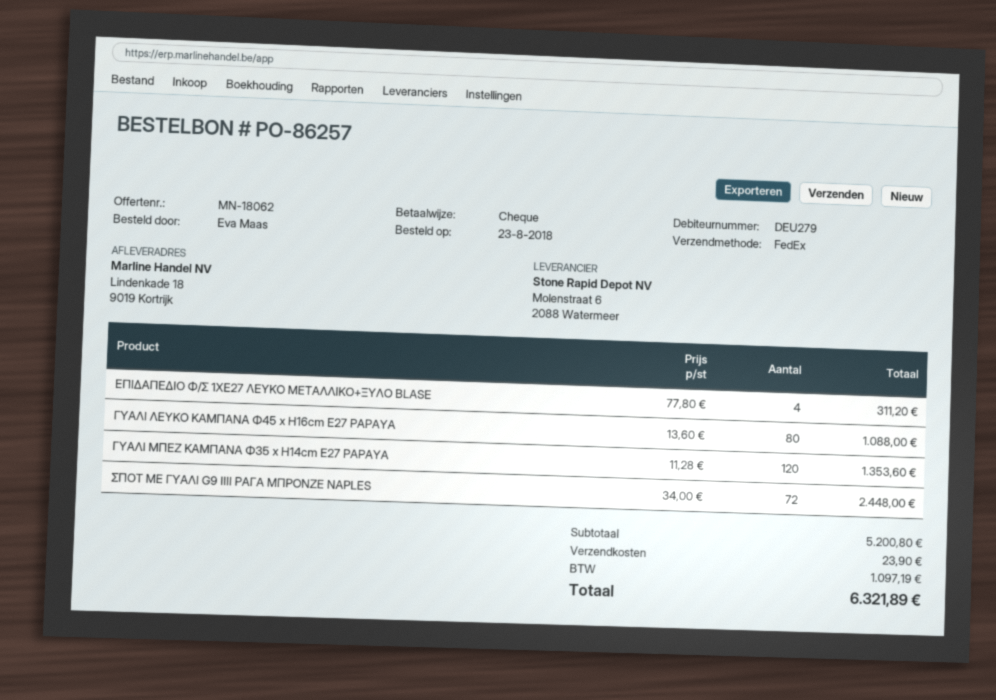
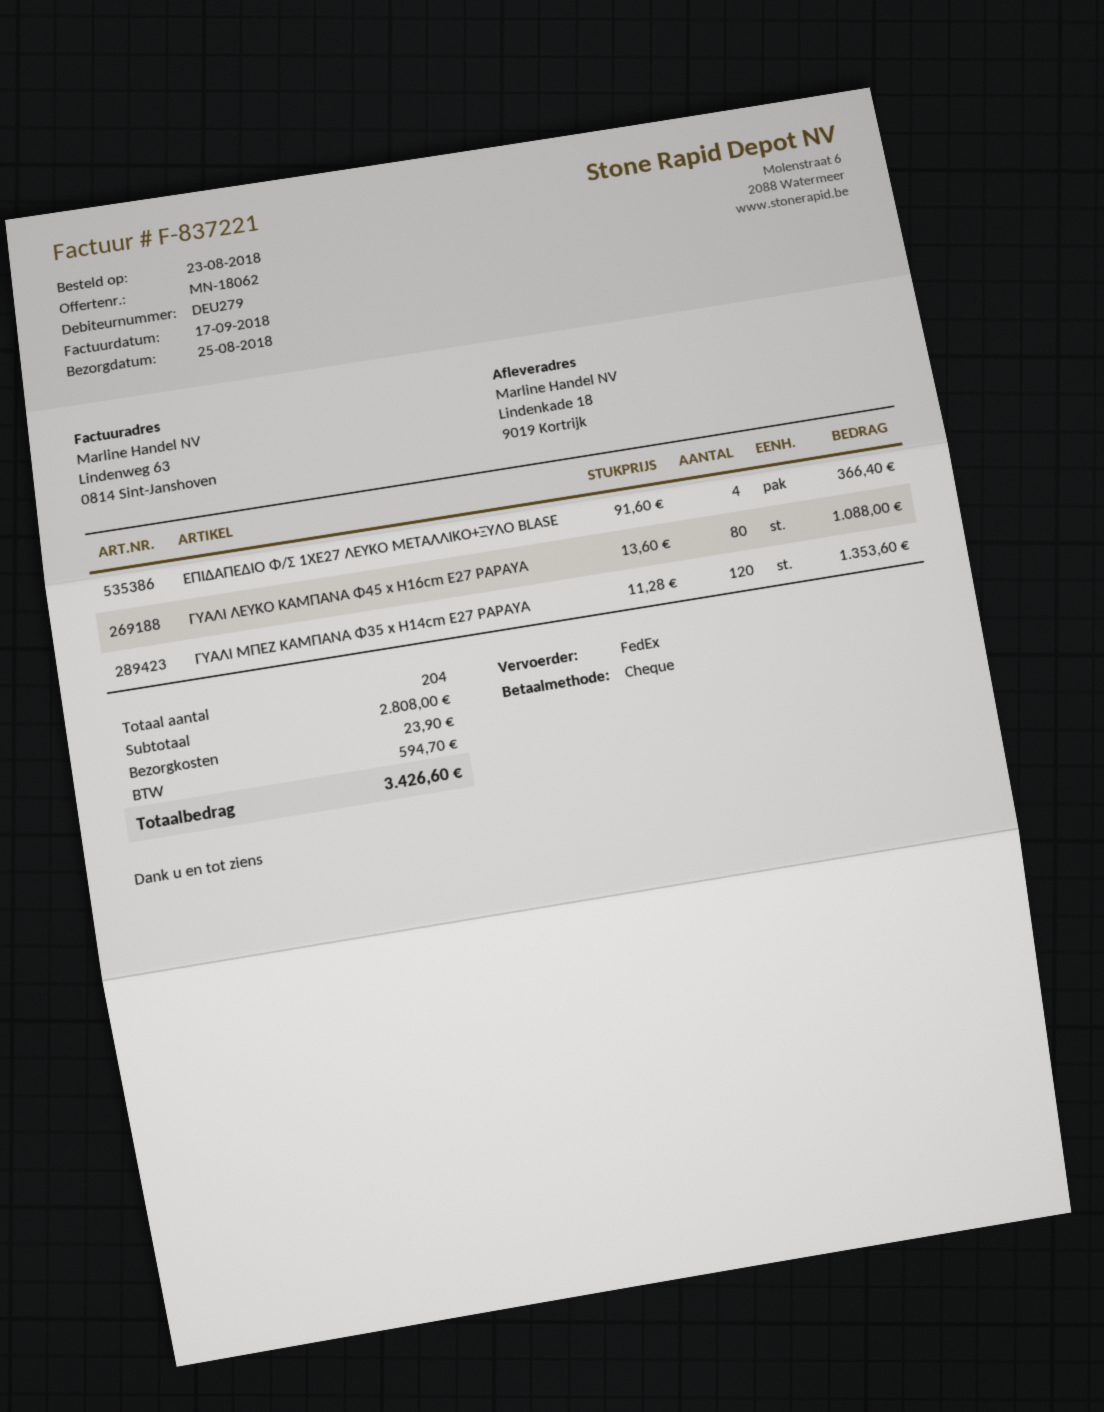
ΕΠΙΔΑΠΕΔΙΟ Φ/Σ 1ΧΕ27 ΛΕΥΚΟ ΜΕΤΑΛΛΙΚΟ+ΞΥΛΟ BLASE: 4 x 77.80 = 311.20 -> 4 x 91.60 = 366.40
ΣΠΟΤ ΜΕ ΓΥΑΛΙ G9 IIII ΡΑΓΑ ΜΠΡΟΝΖΕ NAPLES: 72 x 34.00 = 2448.00 -> none
subtotal: 5200.80 -> 2808.00
tax: 1097.19 -> 594.70
total: 6321.89 -> 3426.60

